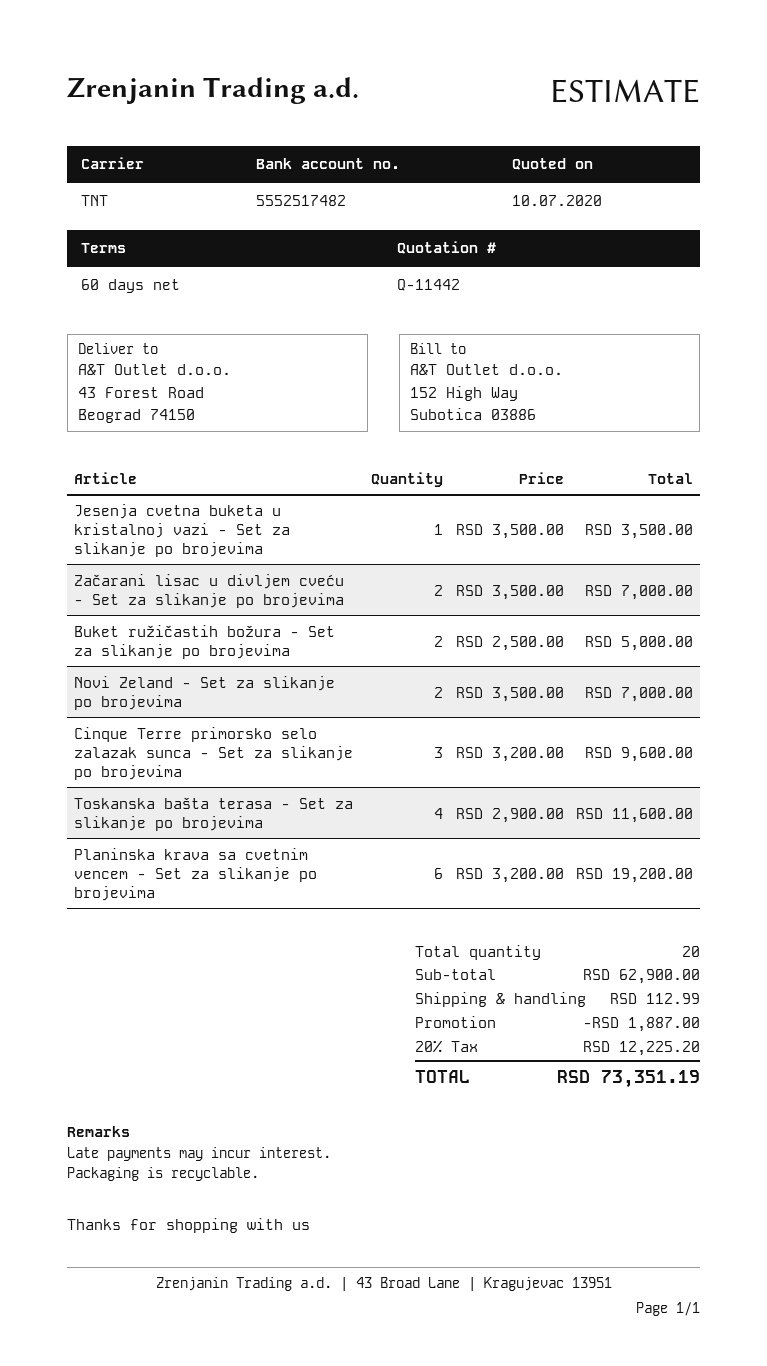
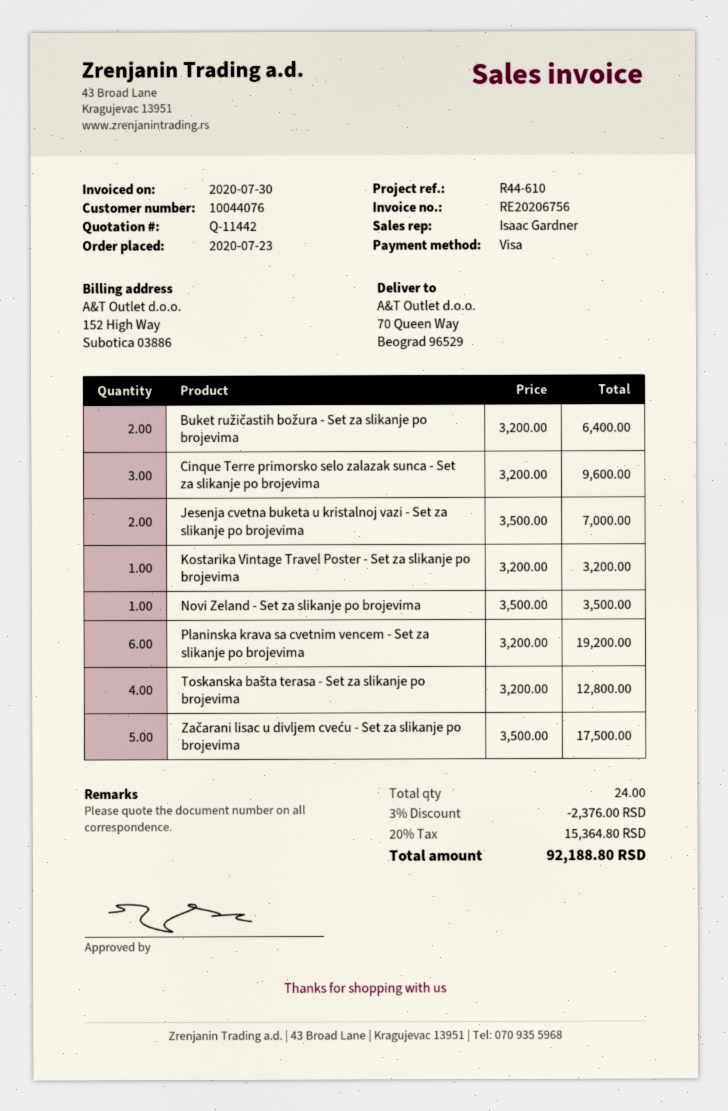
ship to: 43 Forest Road, Beograd 74150 -> 70 Queen Way, Beograd 96529
Jesenja cvetna buketa u kristalnoj vazi - Set za slikanje po brojevima: 1 x 3500.00 = 3500.00 -> 2 x 3500.00 = 7000.00
Začarani lisac u divljem cveću - Set za slikanje po brojevima: 2 x 3500.00 = 7000.00 -> 5 x 3500.00 = 17500.00
Buket ružičastih božura - Set za slikanje po brojevima: 2 x 2500.00 = 5000.00 -> 2 x 3200.00 = 6400.00
Novi Zeland - Set za slikanje po brojevima: 2 x 3500.00 = 7000.00 -> 1 x 3500.00 = 3500.00
Toskanska bašta terasa - Set za slikanje po brojevima: 4 x 2900.00 = 11600.00 -> 4 x 3200.00 = 12800.00
Kostarika Vintage Travel Poster - Set za slikanje po brojevima: none -> 1 x 3200.00 = 3200.00
total quantity: 20 -> 24
discount: 1887.00 -> 2376.00
shipping: 112.99 -> none
tax: 20% = 12225.20 -> 20% = 15364.80
total: 73351.19 -> 92188.80

